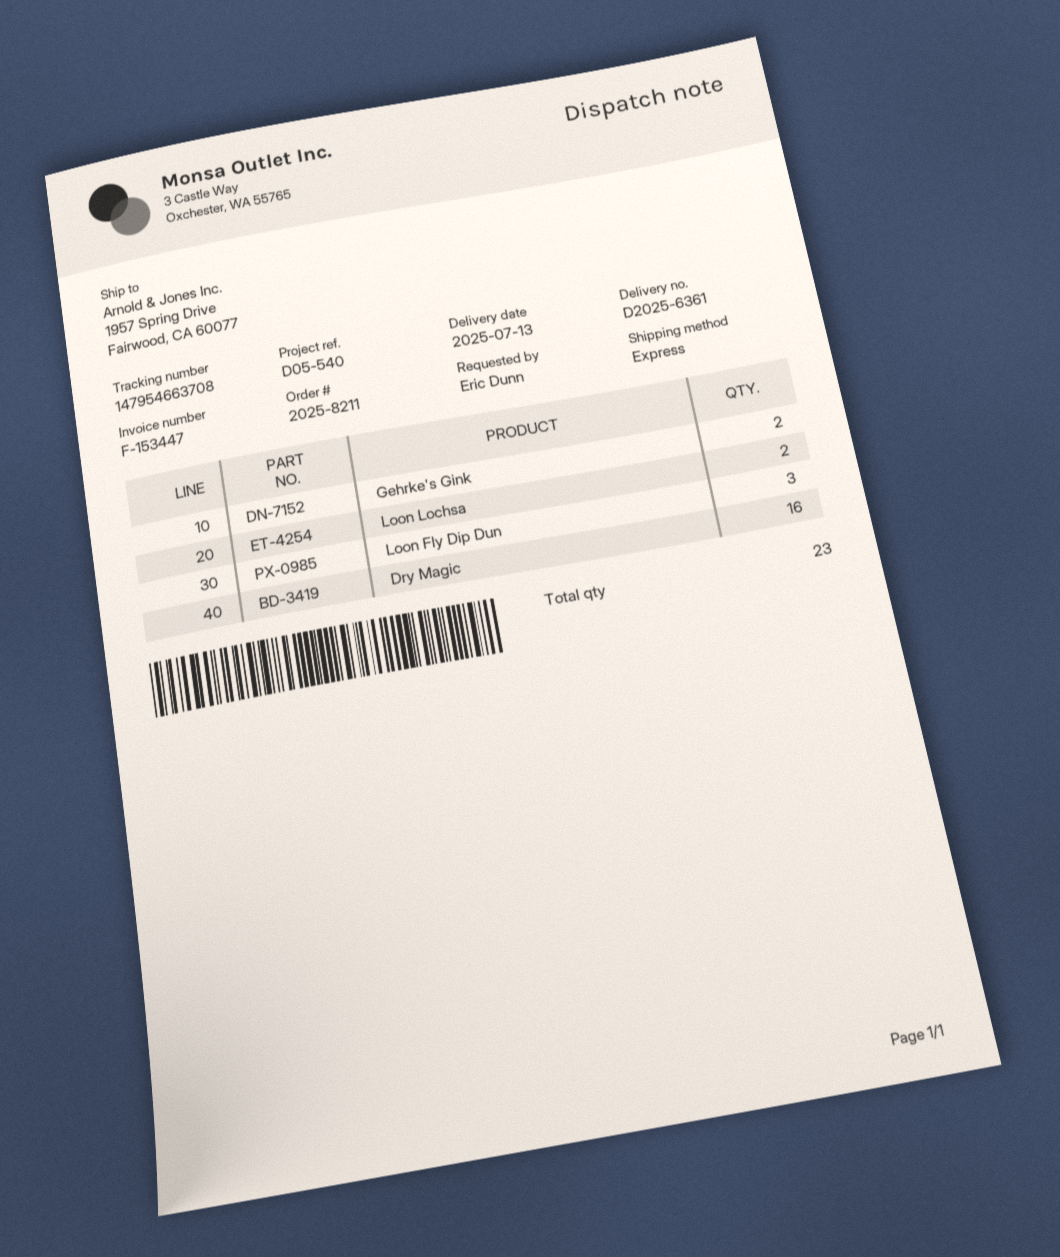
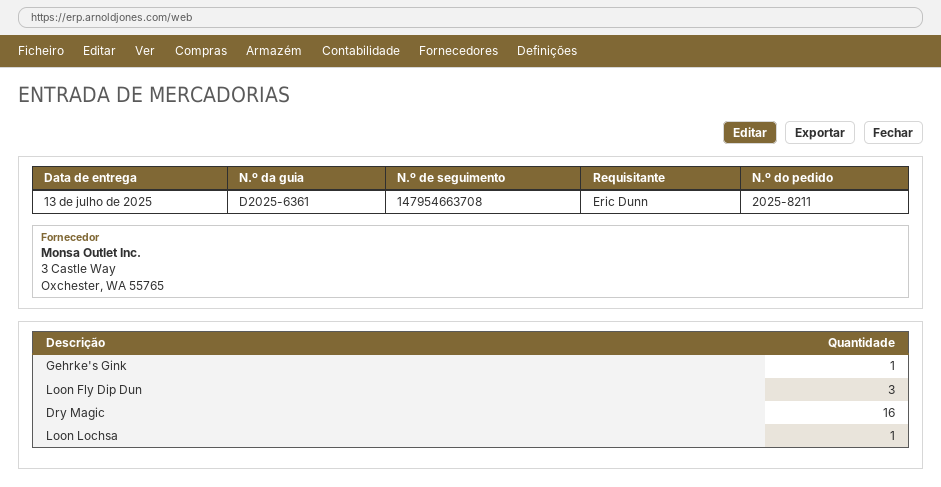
Gehrke's Gink: 2 -> 1
Loon Lochsa: 2 -> 1

